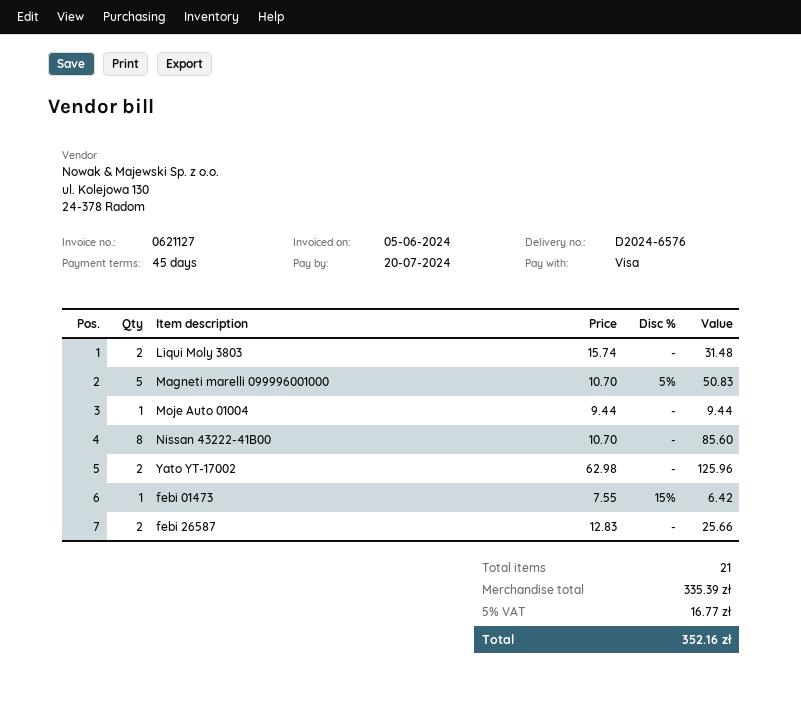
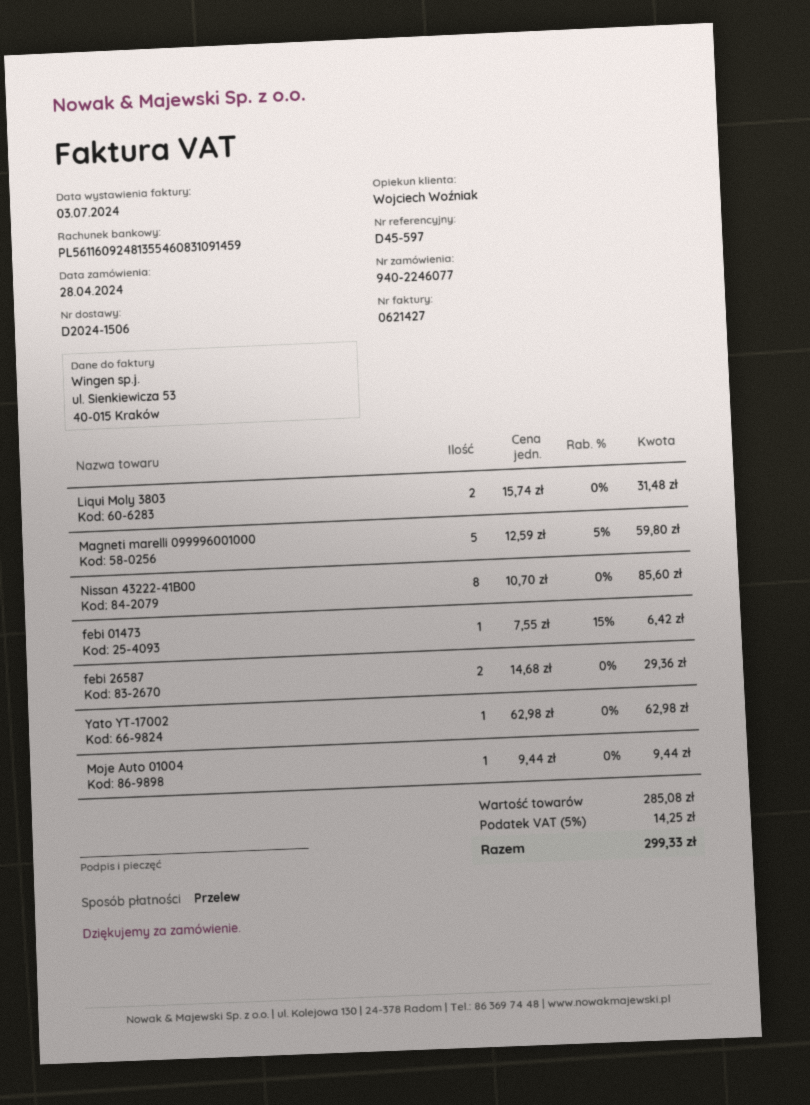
delivery note number: D2024-6576 -> D2024-1506
invoice number: 0621127 -> 0621427
invoice date: 2024-06-05 -> 2024-07-03
payment method: Visa -> bank transfer
Magneti marelli 099996001000: 5 x 10.70 - 5% = 50.83 -> 5 x 12.59 - 5% = 59.80
Yato YT-17002: 2 x 62.98 = 125.96 -> 1 x 62.98 = 62.98
febi 26587: 2 x 12.83 = 25.66 -> 2 x 14.68 = 29.36
subtotal: 335.39 -> 285.08
tax: 5% = 16.77 -> 5% = 14.25
total: 352.16 -> 299.33

